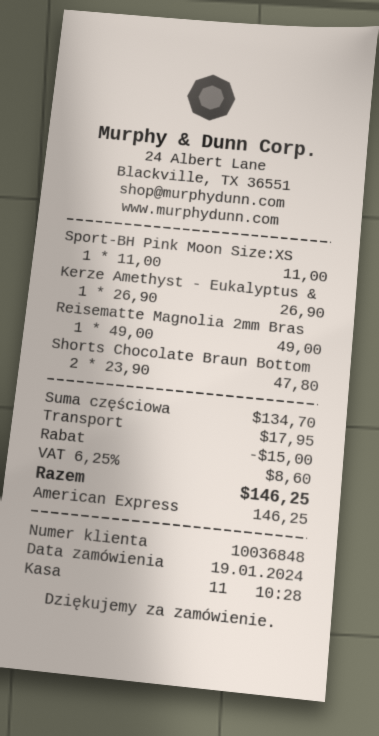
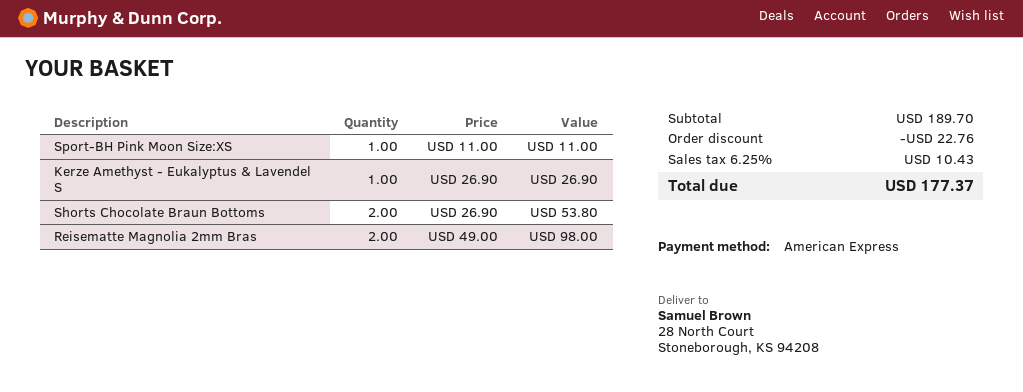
Reisematte Magnolia 2mm Bras: 1 x 49.00 = 49.00 -> 2 x 49.00 = 98.00
Shorts Chocolate Braun Bottom: 2 x 23.90 = 47.80 -> 2 x 26.90 = 53.80
subtotal: 134.70 -> 189.70
discount: 15.00 -> 22.76
shipping: 17.95 -> none
tax: 6.25% = 8.60 -> 6.25% = 10.43
total: 146.25 -> 177.37

